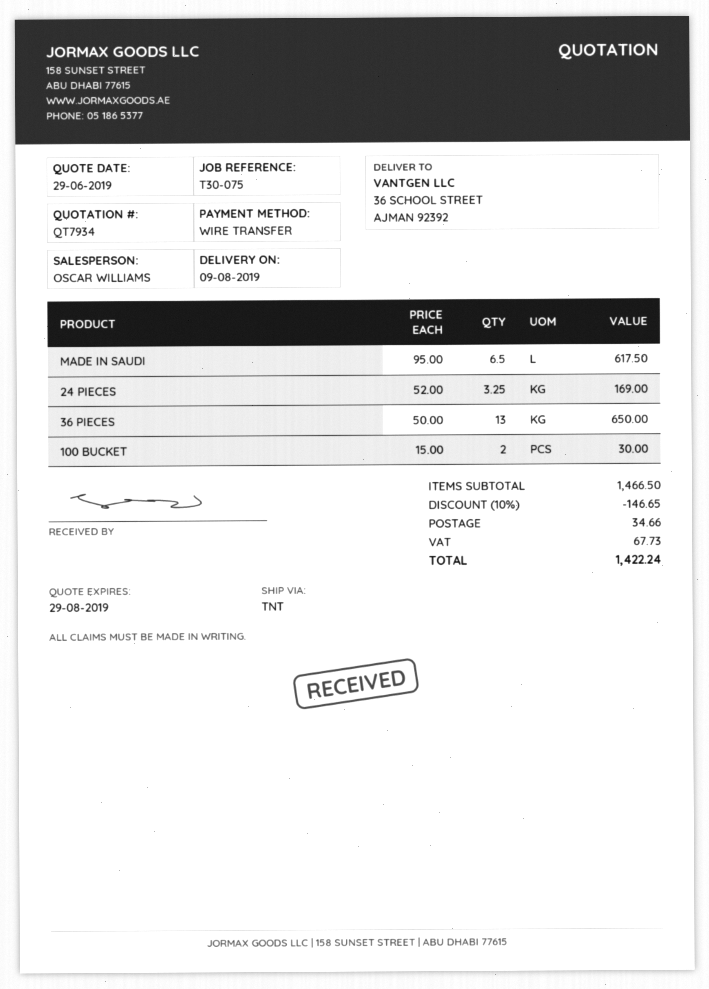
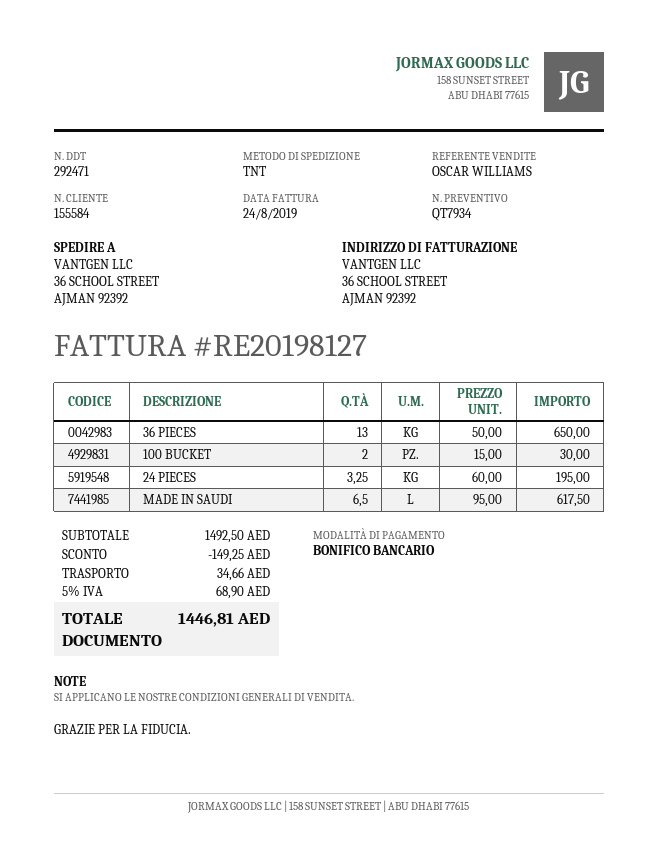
24 PIECES: 3.25 x 52.00 = 169.00 -> 3.25 x 60.00 = 195.00
subtotal: 1466.50 -> 1492.50
discount: 146.65 -> 149.25
tax: 67.73 -> 68.90
total: 1422.24 -> 1446.81

